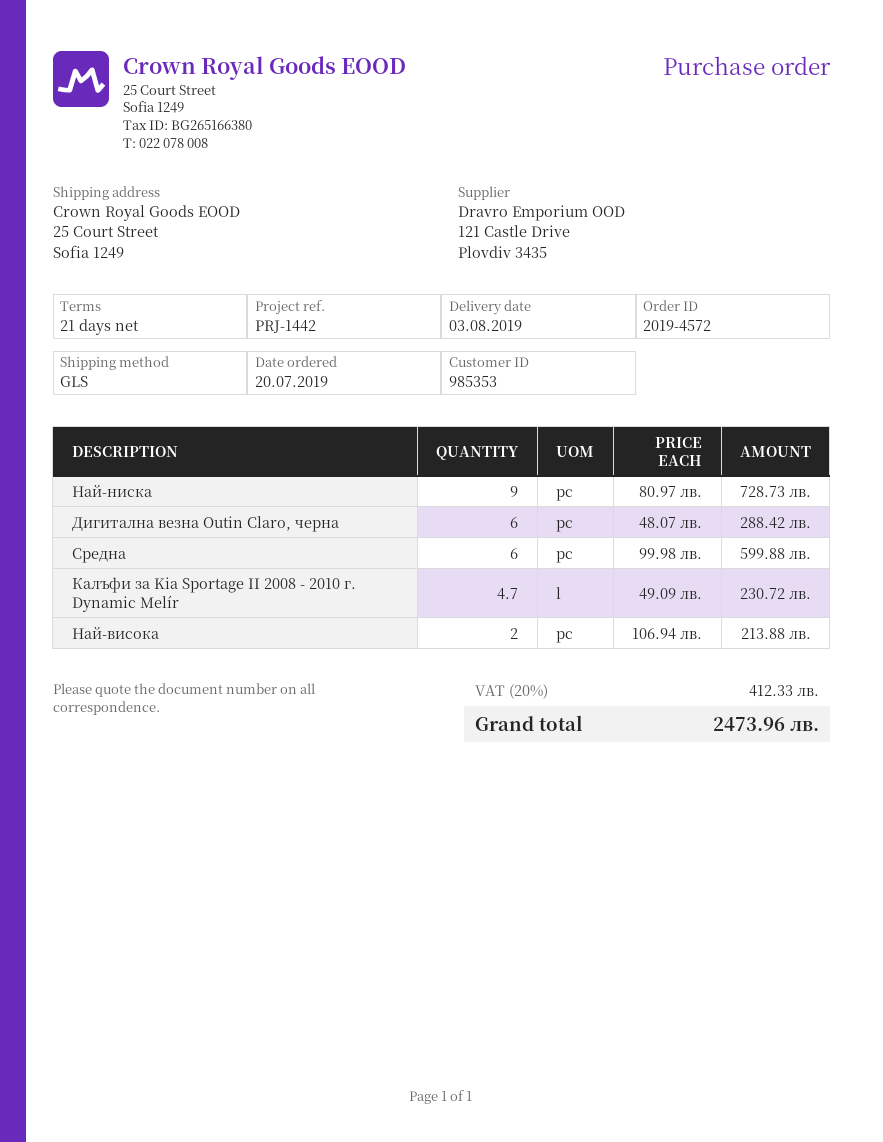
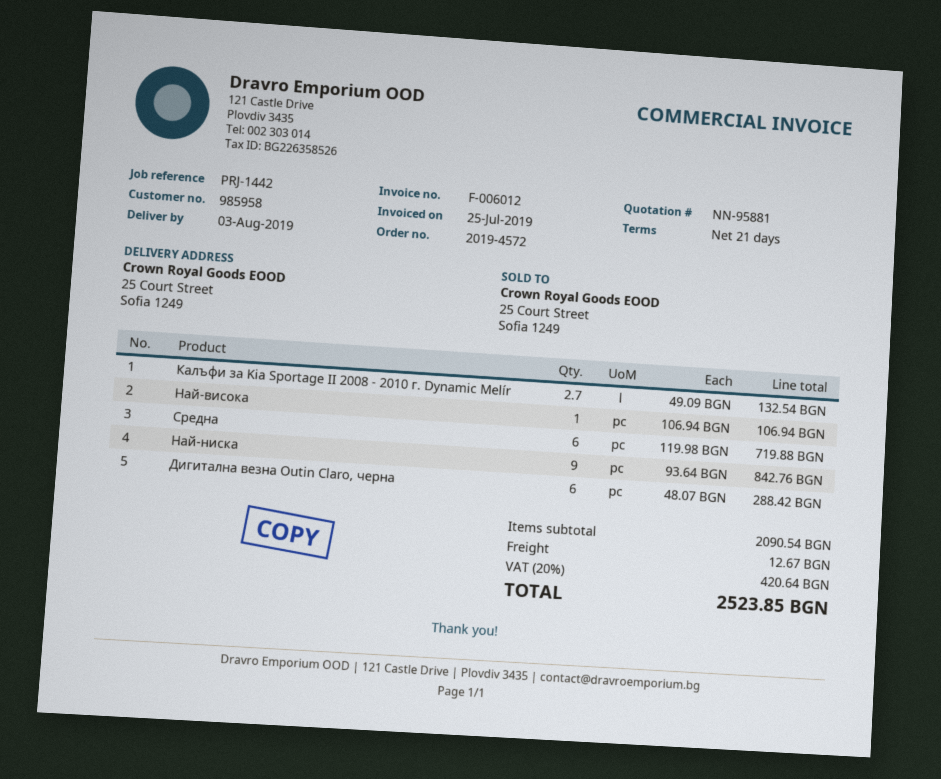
customer number: 985353 -> 985958
Най-ниска: 9 x 80.97 = 728.73 -> 9 x 93.64 = 842.76
Средна: 6 x 99.98 = 599.88 -> 6 x 119.98 = 719.88
Калъфи за Kia Sportage II 2008 - 2010 г. Dynamic Melír: 4.7 x 49.09 = 230.72 -> 2.7 x 49.09 = 132.54
Най-висока: 2 x 106.94 = 213.88 -> 1 x 106.94 = 106.94
shipping: none -> 12.67
tax: 20% = 412.33 -> 20% = 420.64
total: 2473.96 -> 2523.85

